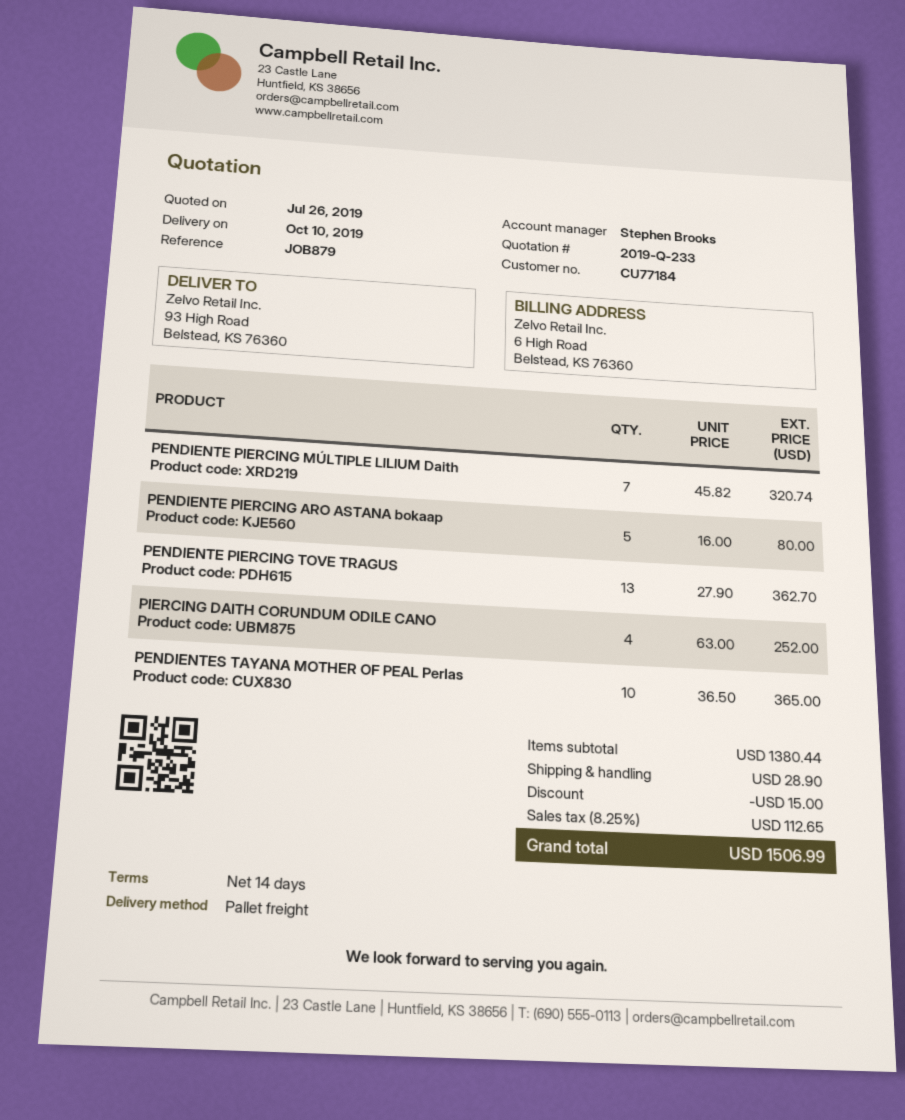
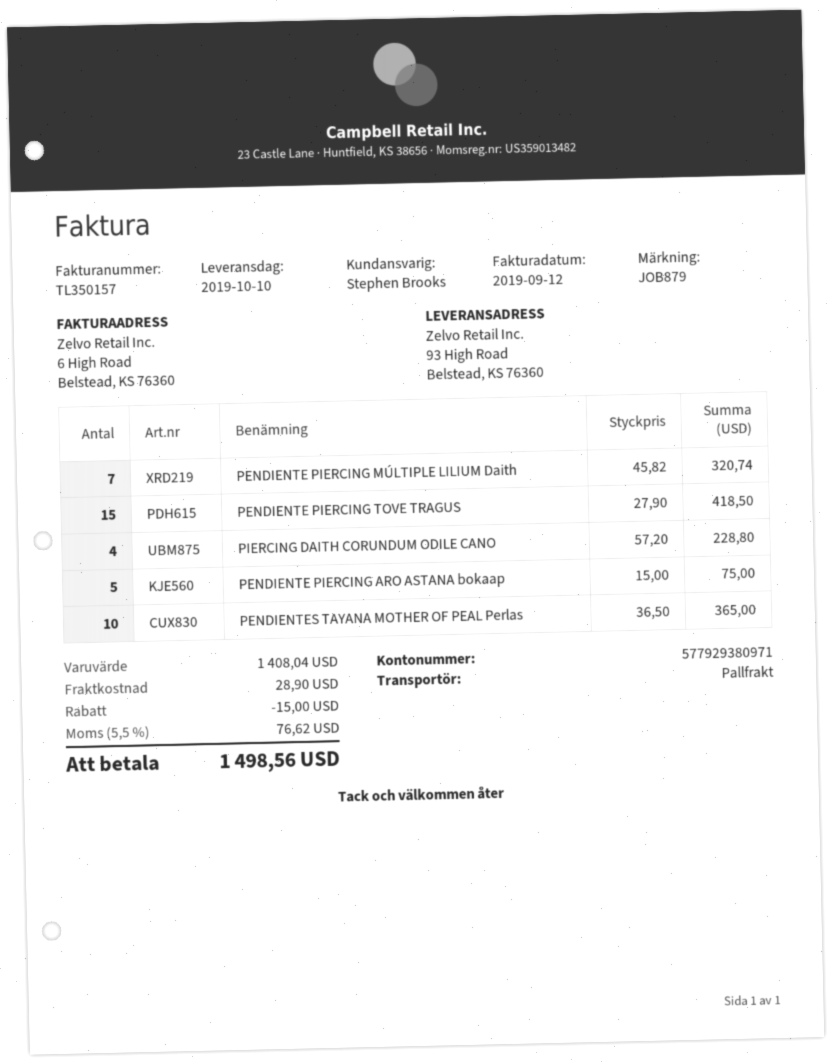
PENDIENTE PIERCING ARO ASTANA bokaap: 5 x 16.00 = 80.00 -> 5 x 15.00 = 75.00
PENDIENTE PIERCING TOVE TRAGUS: 13 x 27.90 = 362.70 -> 15 x 27.90 = 418.50
PIERCING DAITH CORUNDUM ODILE CANO: 4 x 63.00 = 252.00 -> 4 x 57.20 = 228.80
subtotal: 1380.44 -> 1408.04
tax: 8.25% = 112.65 -> 5.5% = 76.62
total: 1506.99 -> 1498.56

